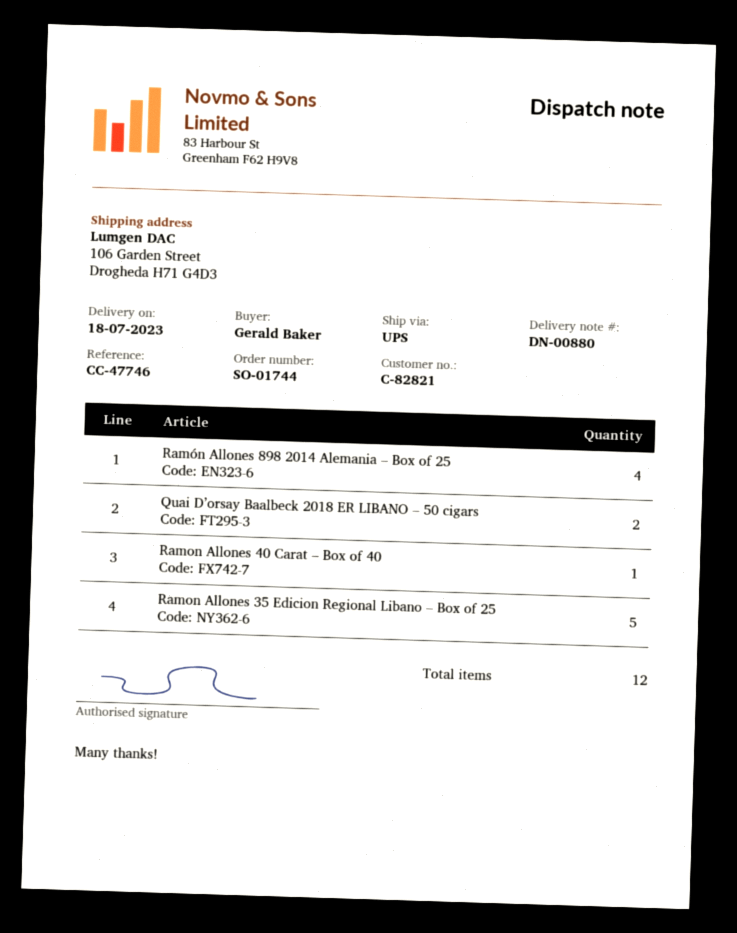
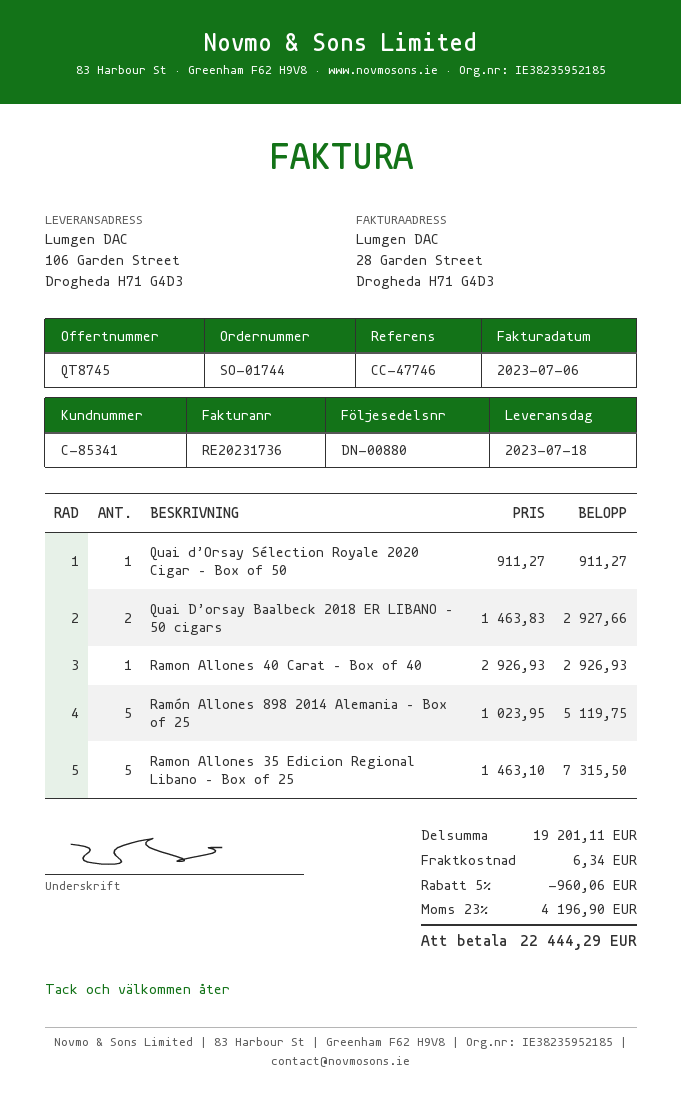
customer number: C-82821 -> C-85341
Ramón Allones 898 2014 Alemania – Box of 25: 4 -> 5
Quai d’Orsay Sélection Royale 2020 Cigar – Box of 50: none -> 1

